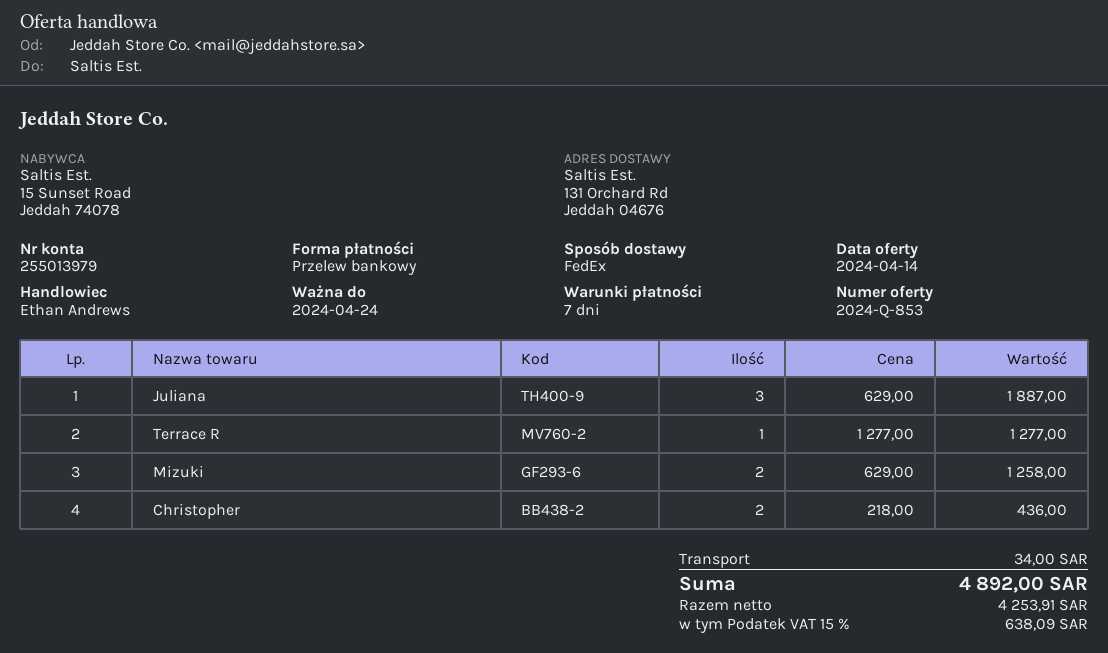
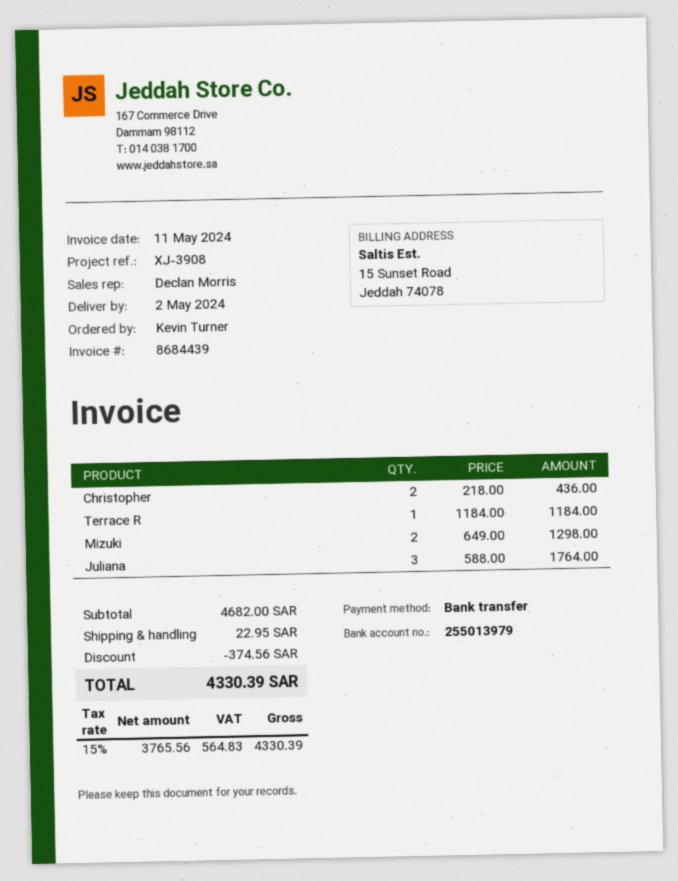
sales rep: Ethan Andrews -> Declan Morris
Juliana: 3 x 629.00 = 1887.00 -> 3 x 588.00 = 1764.00
Terrace R: 1 x 1277.00 = 1277.00 -> 1 x 1184.00 = 1184.00
Mizuki: 2 x 629.00 = 1258.00 -> 2 x 649.00 = 1298.00
discount: none -> 374.56
shipping: 34.00 -> 22.95
net: 4253.91 -> 3765.56
tax: 15% = 638.09 -> 15% = 564.83
total: 4892.00 -> 4330.39

